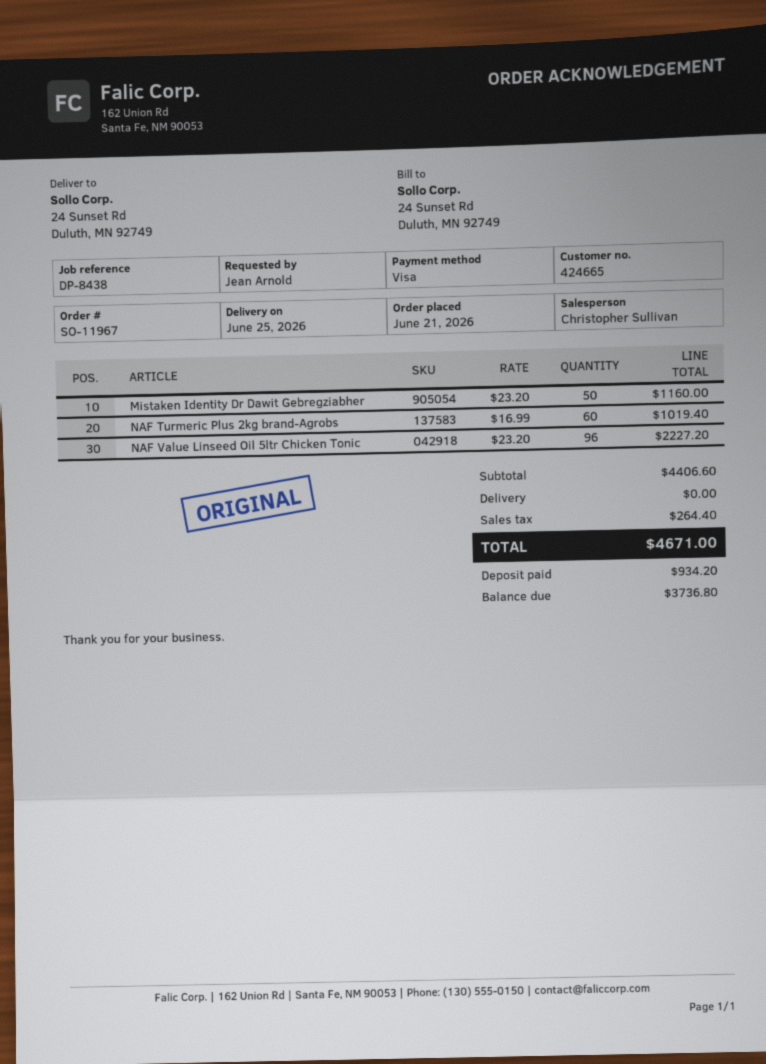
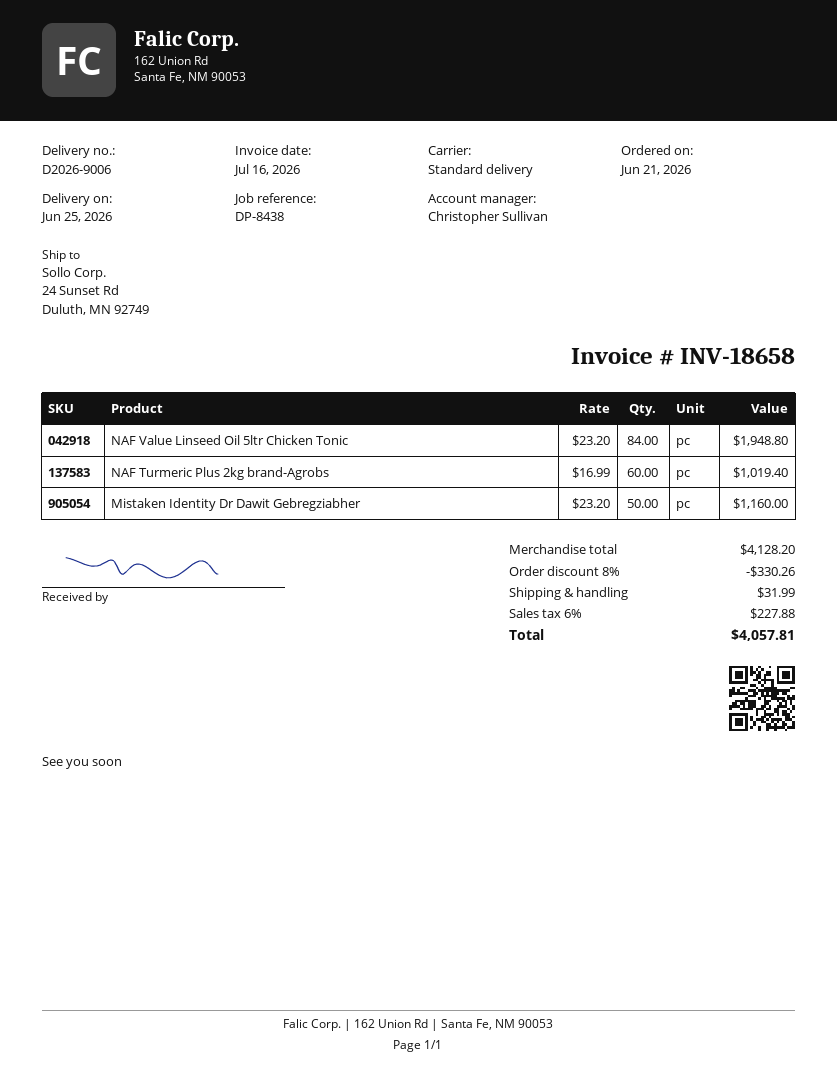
NAF Value Linseed Oil 5ltr Chicken Tonic: 96 x 23.20 = 2227.20 -> 84 x 23.20 = 1948.80
subtotal: 4406.60 -> 4128.20
discount: none -> 8% = 330.26
shipping: 0.00 -> 31.99
tax: 264.40 -> 227.88
total: 4671.00 -> 4057.81

